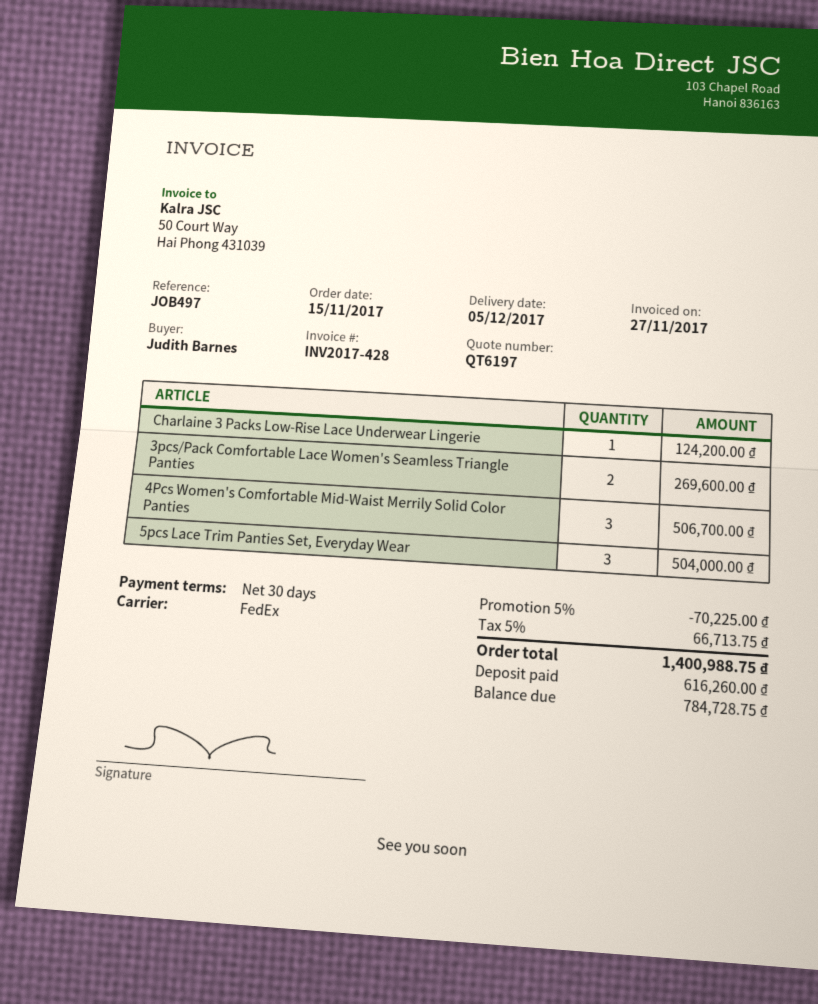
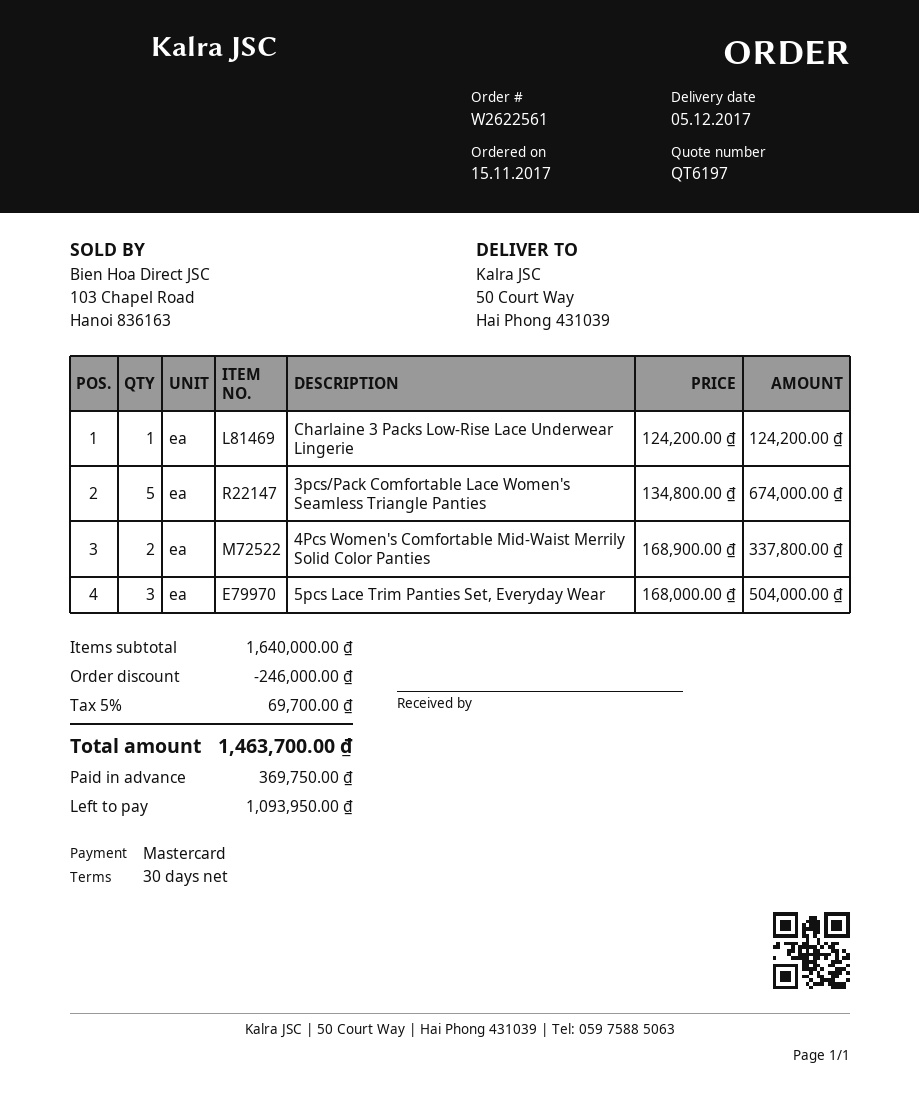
3pcs/Pack Comfortable Lace Women's Seamless Triangle Panties: 2 for 269600.00 -> 5 for 674000.00
4Pcs Women's Comfortable Mid-Waist Merrily Solid Color Panties: 3 for 506700.00 -> 2 for 337800.00
discount: 70225.00 -> 246000.00
tax: 5% = 66713.75 -> 5% = 69700.00
total: 1400988.75 -> 1463700.00
deposit: 616260.00 -> 369750.00
balance: 784728.75 -> 1093950.00

